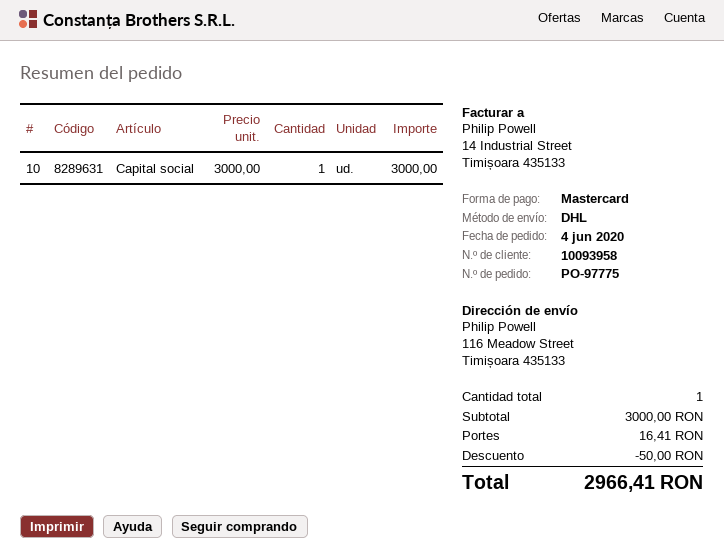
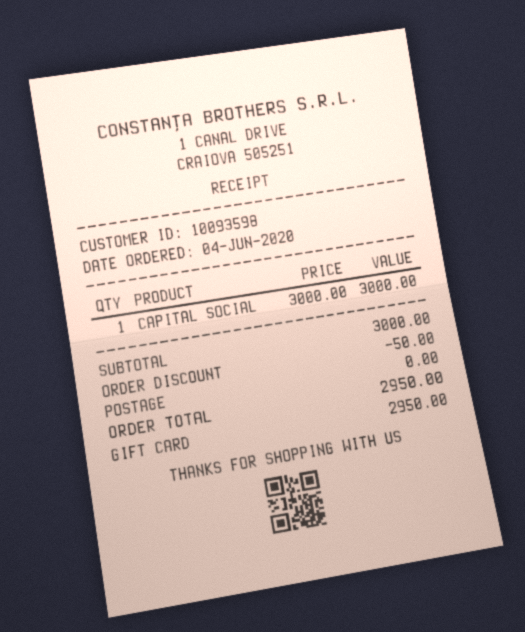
customer number: 10093958 -> 10093598
payment method: Mastercard -> gift card
shipping: 16.41 -> 0.00
total: 2966.41 -> 2950.00

